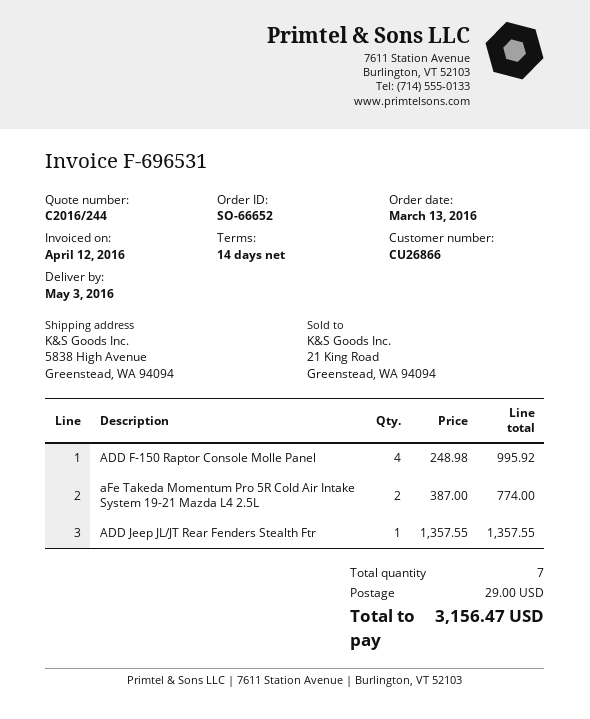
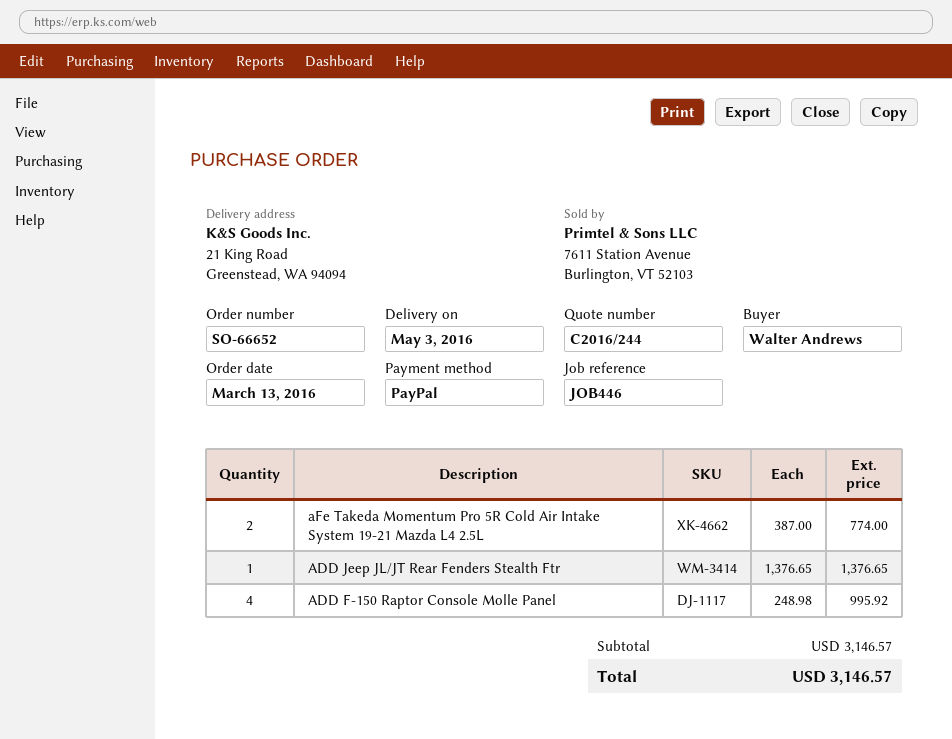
ship to: 5838 High Avenue, Greenstead, WA 94094 -> 21 King Road, Greenstead, WA 94094
ADD Jeep JL/JT Rear Fenders Stealth Ftr: 1 x 1357.55 = 1357.55 -> 1 x 1376.65 = 1376.65
shipping: 29.00 -> none
total: 3156.47 -> 3146.57

